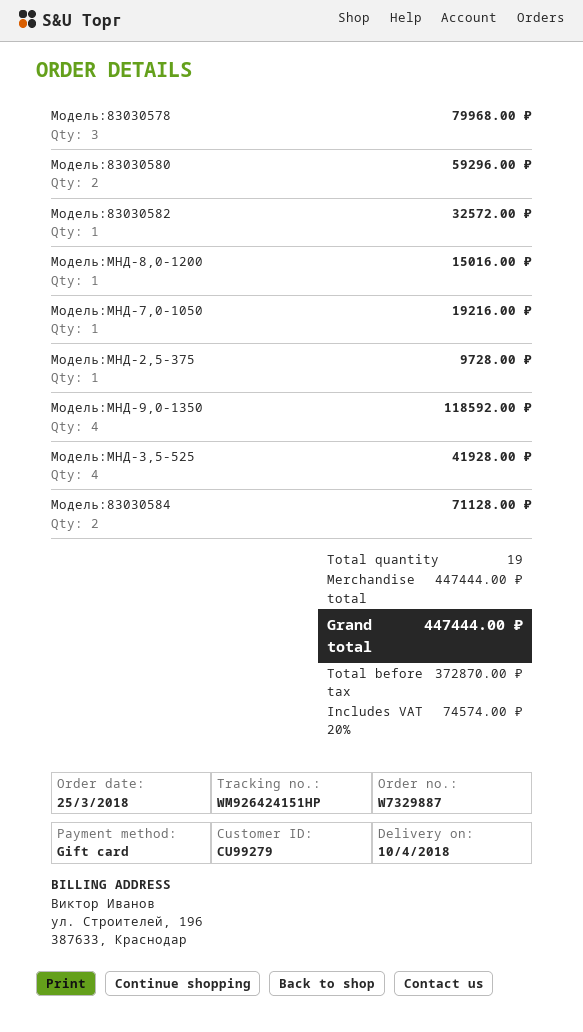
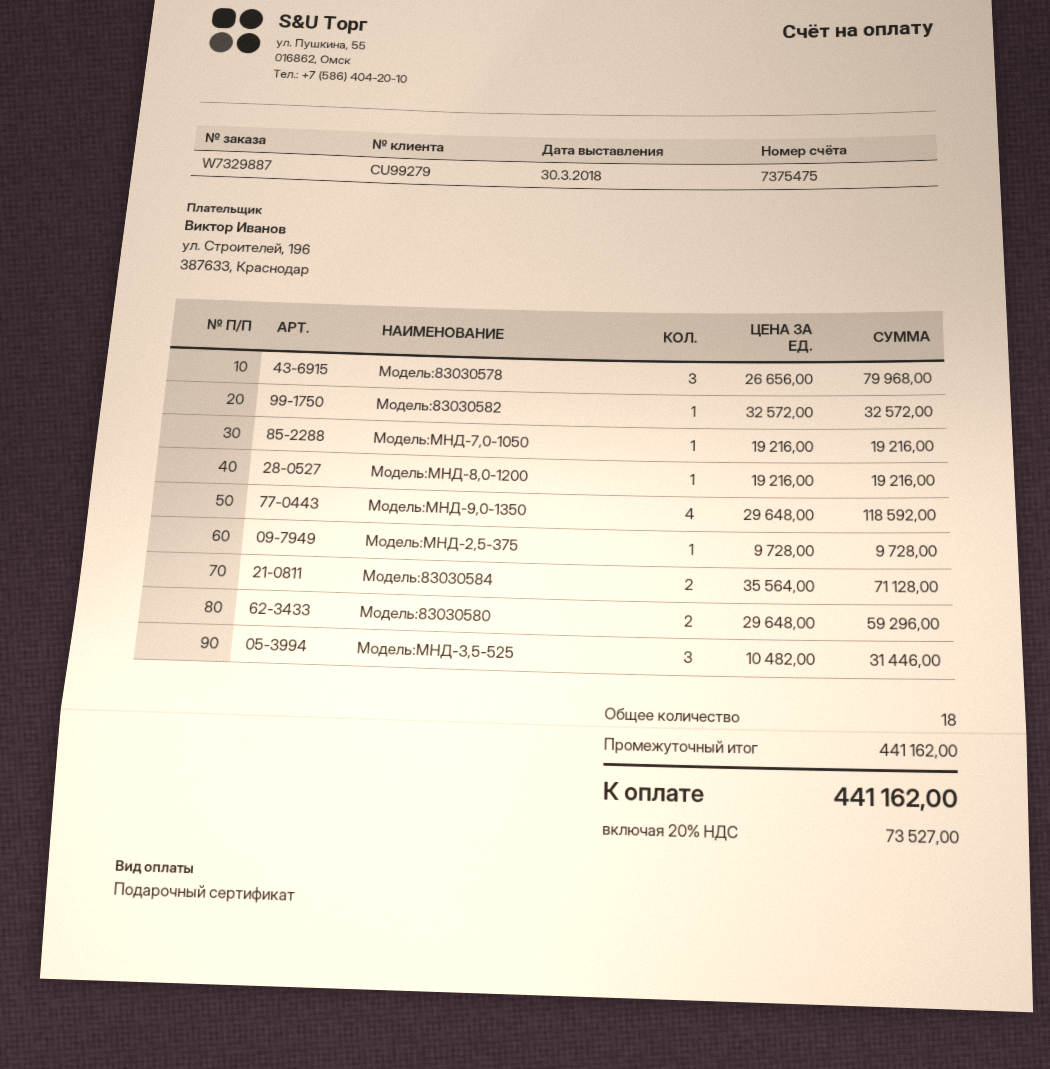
Модель:МНД-8,0-1200: 1 for 15016.00 -> 1 for 19216.00
Модель:МНД-3,5-525: 4 for 41928.00 -> 3 for 31446.00
total quantity: 19 -> 18
subtotal: 447444.00 -> 441162.00
tax: 20% = 74574.00 -> 20% = 73527.00
total: 447444.00 -> 441162.00

